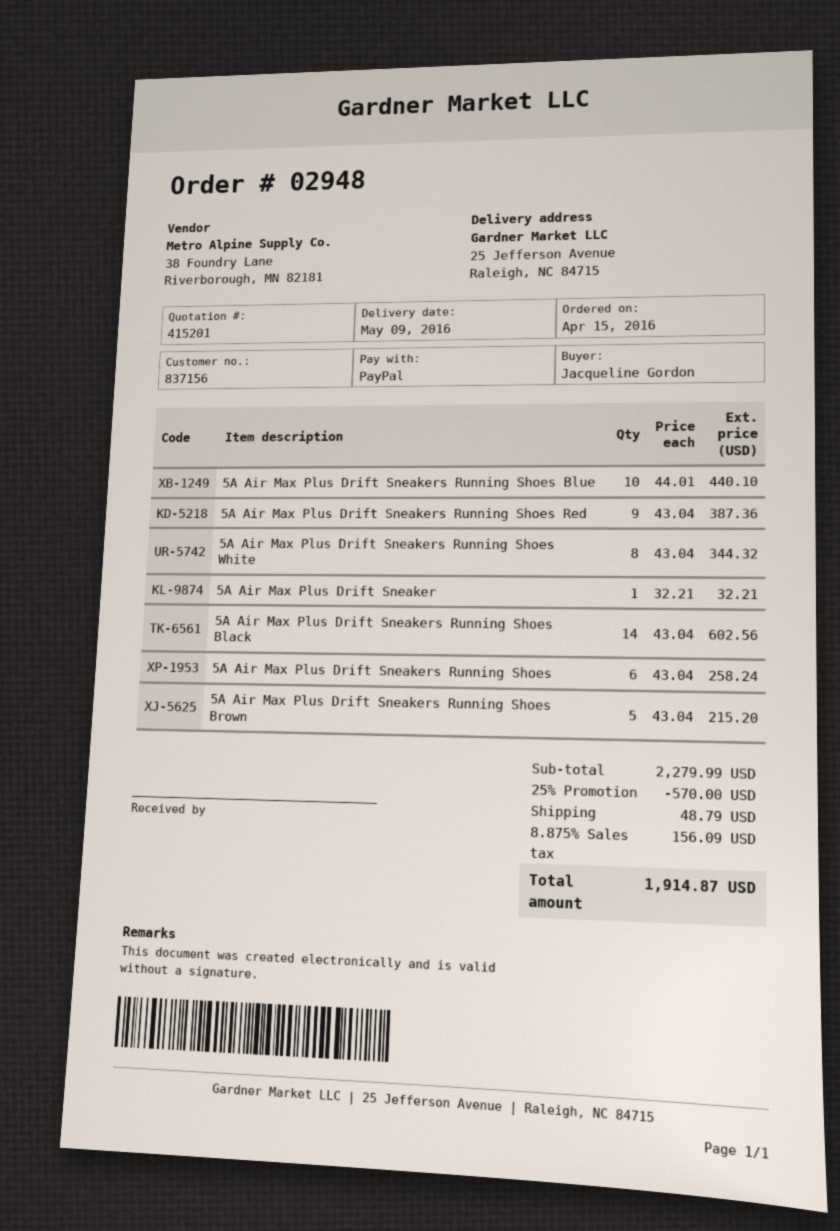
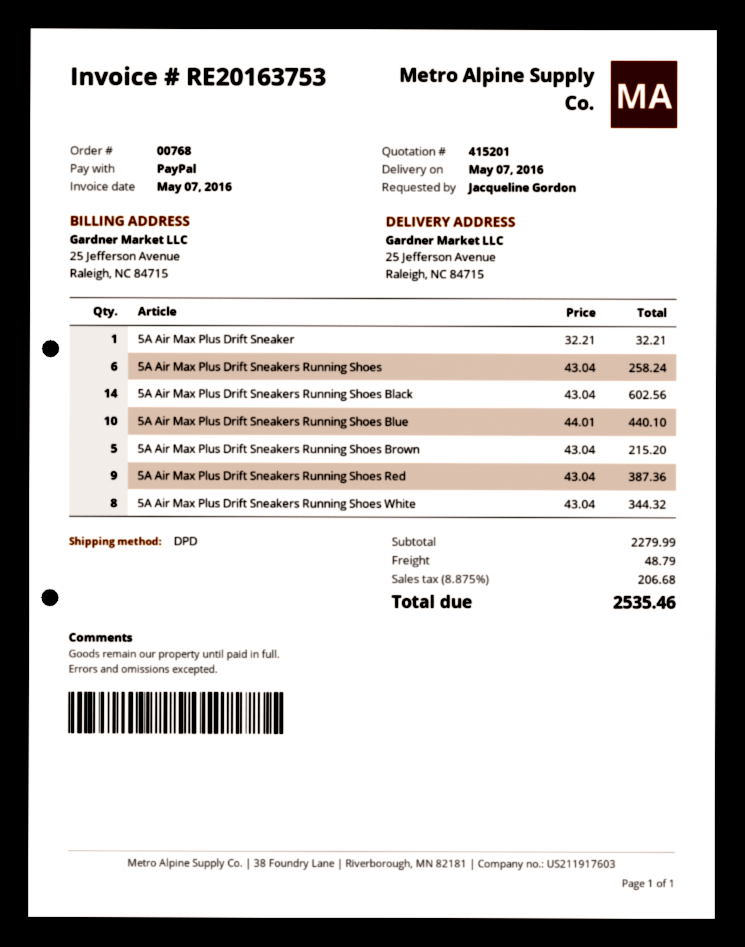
order number: 02948 -> 00768
delivery date: 2016-05-09 -> 2016-05-07
discount: 25% = 570.00 -> none
tax: 8.875% = 156.09 -> 8.875% = 206.68
total: 1914.87 -> 2535.46

